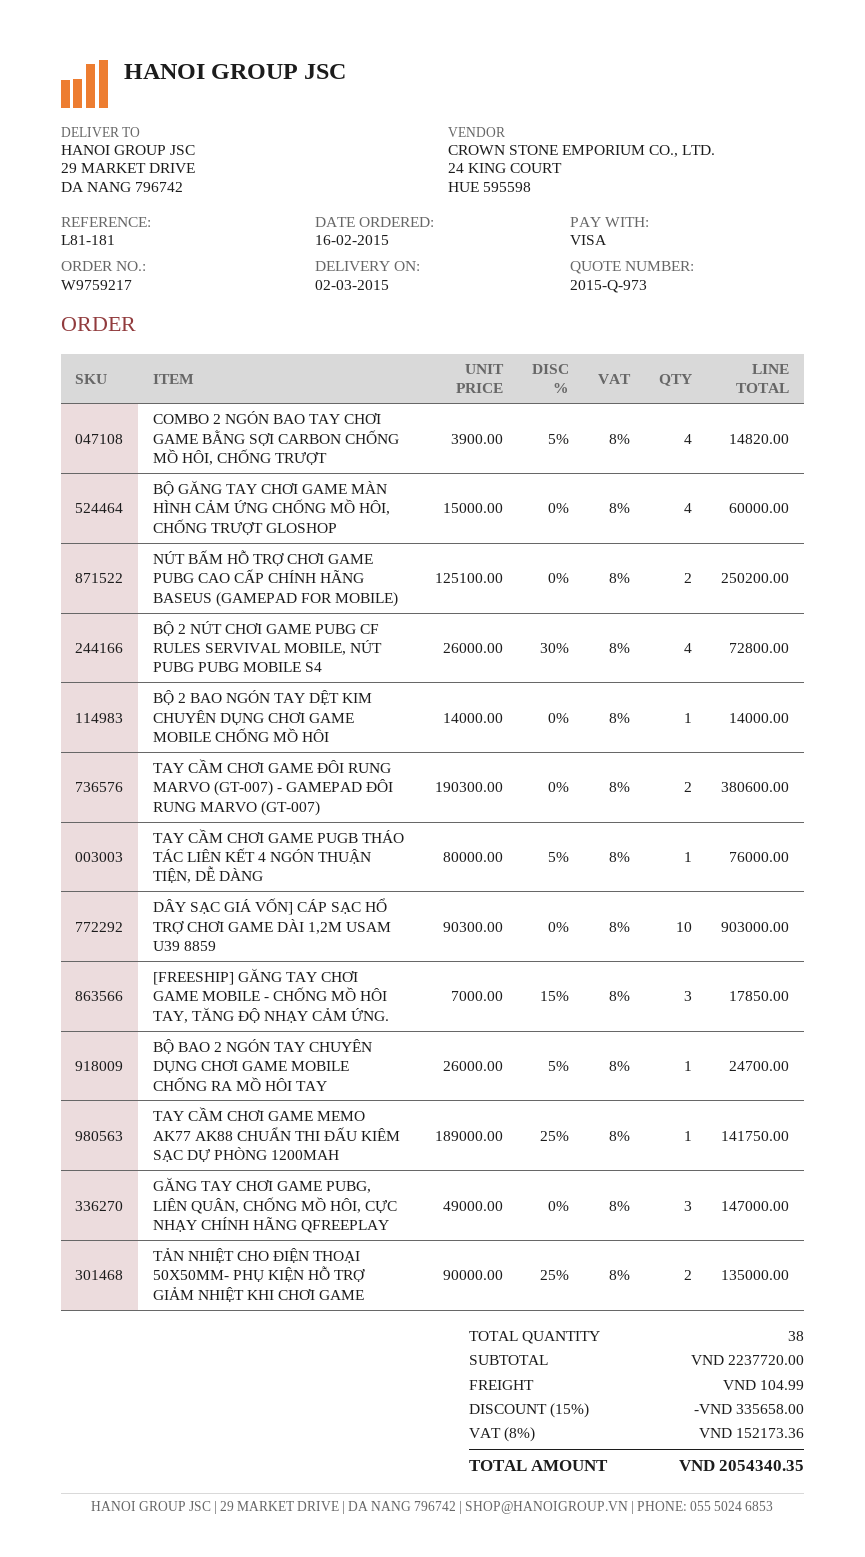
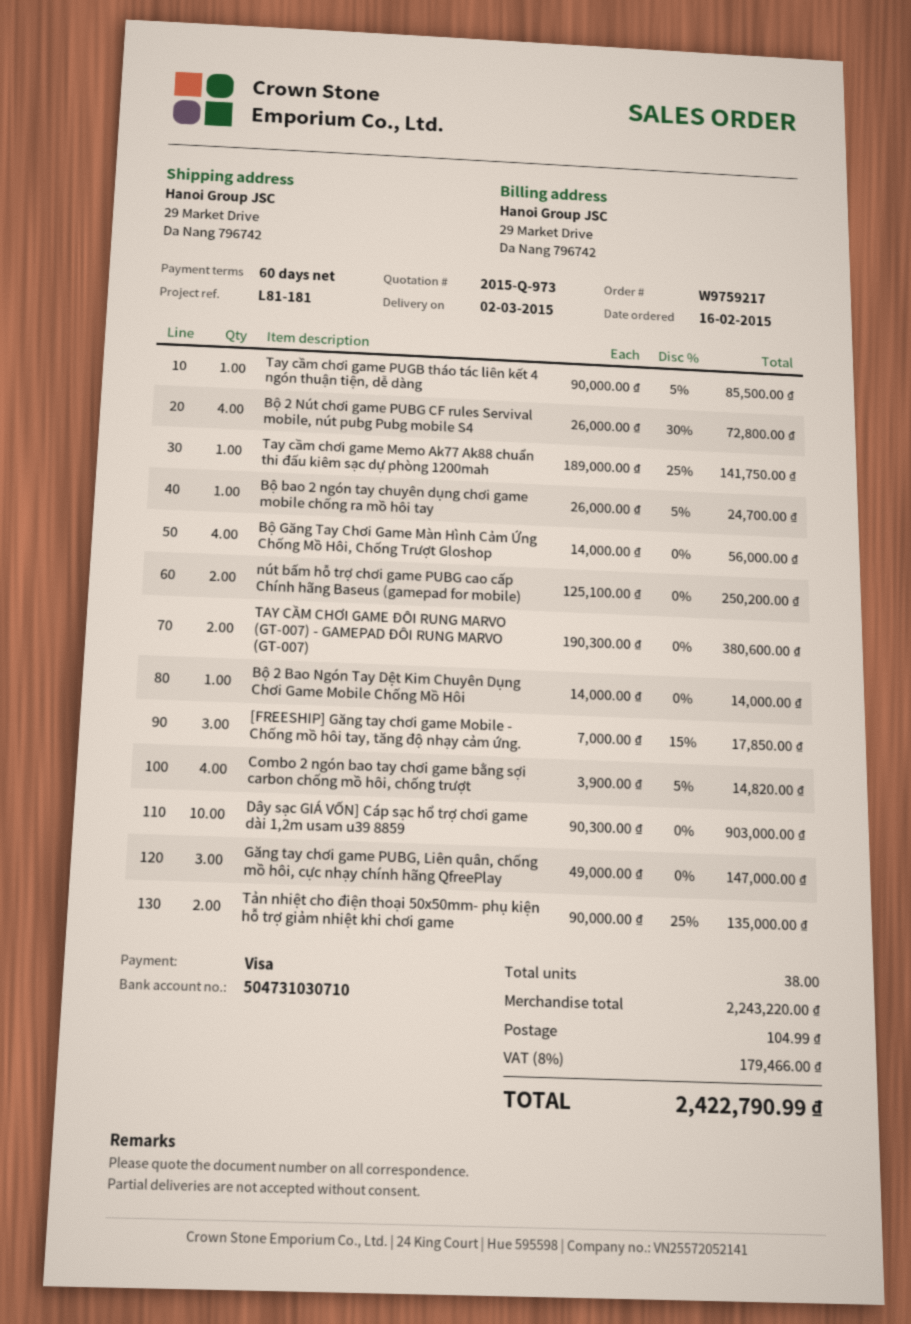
BỘ GĂNG TAY CHƠI GAME MÀN HÌNH CẢM ỨNG CHỐNG MỒ HÔI, CHỐNG TRƯỢT GLOSHOP: 4 x 15000.00 = 60000.00 -> 4 x 14000.00 = 56000.00
TAY CẦM CHƠI GAME PUGB THÁO TÁC LIÊN KẾT 4 NGÓN THUẬN TIỆN, DỄ DÀNG: 1 x 80000.00 - 5% = 76000.00 -> 1 x 90000.00 - 5% = 85500.00
subtotal: 2237720.00 -> 2243220.00
discount: 15% = 335658.00 -> none
tax: 8% = 152173.36 -> 8% = 179466.00
total: 2054340.35 -> 2422790.99

